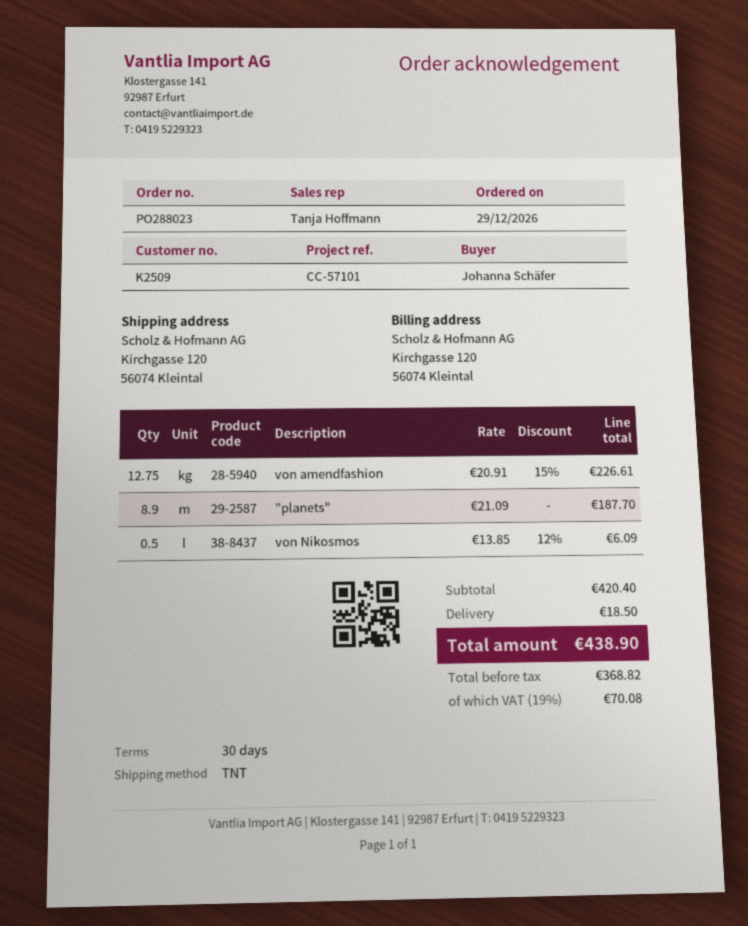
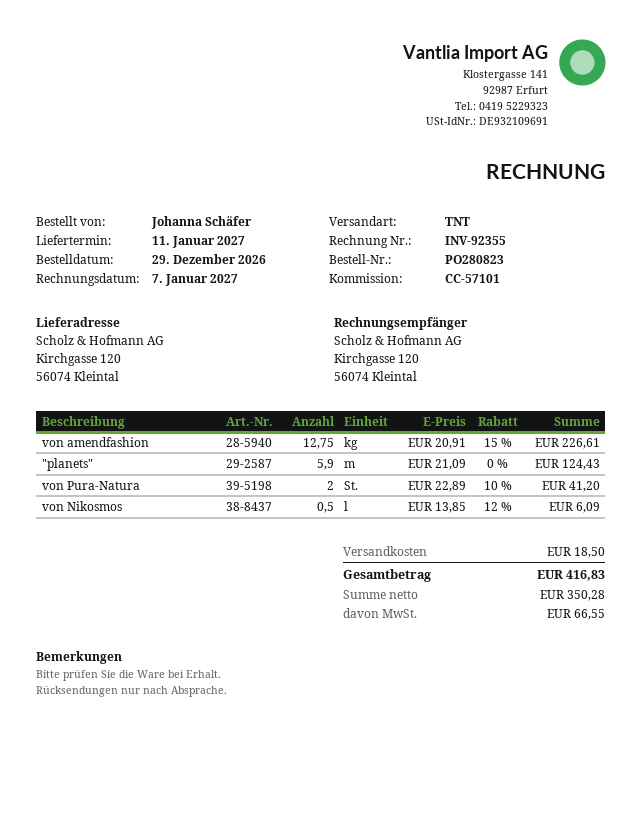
order number: PO288023 -> PO280823
"planets": 8.9 x 21.09 = 187.70 -> 5.9 x 21.09 = 124.43
von Pura-Natura: none -> 2 x 22.89 - 10% = 41.20
net: 368.82 -> 350.28
tax: 70.08 -> 66.55
total: 438.90 -> 416.83

